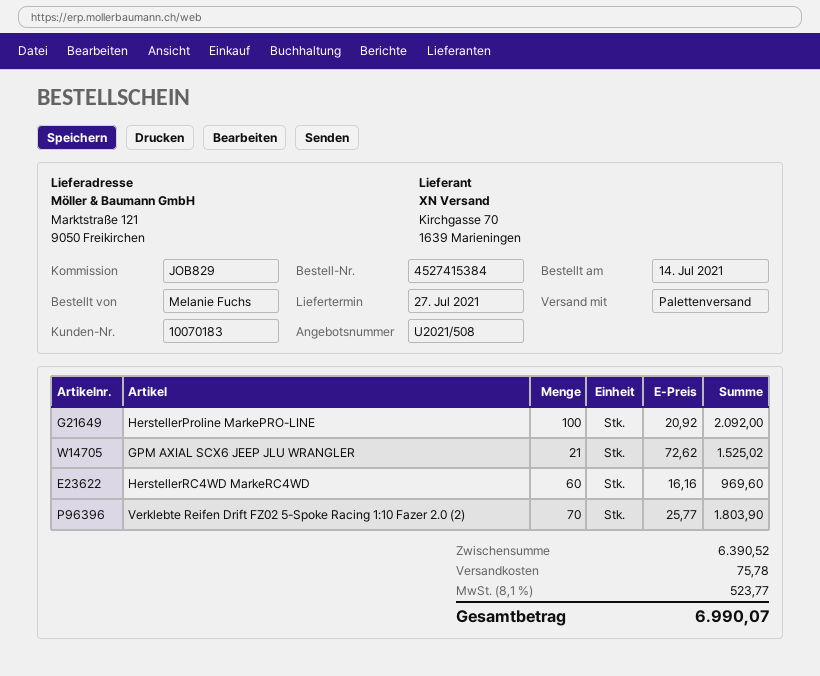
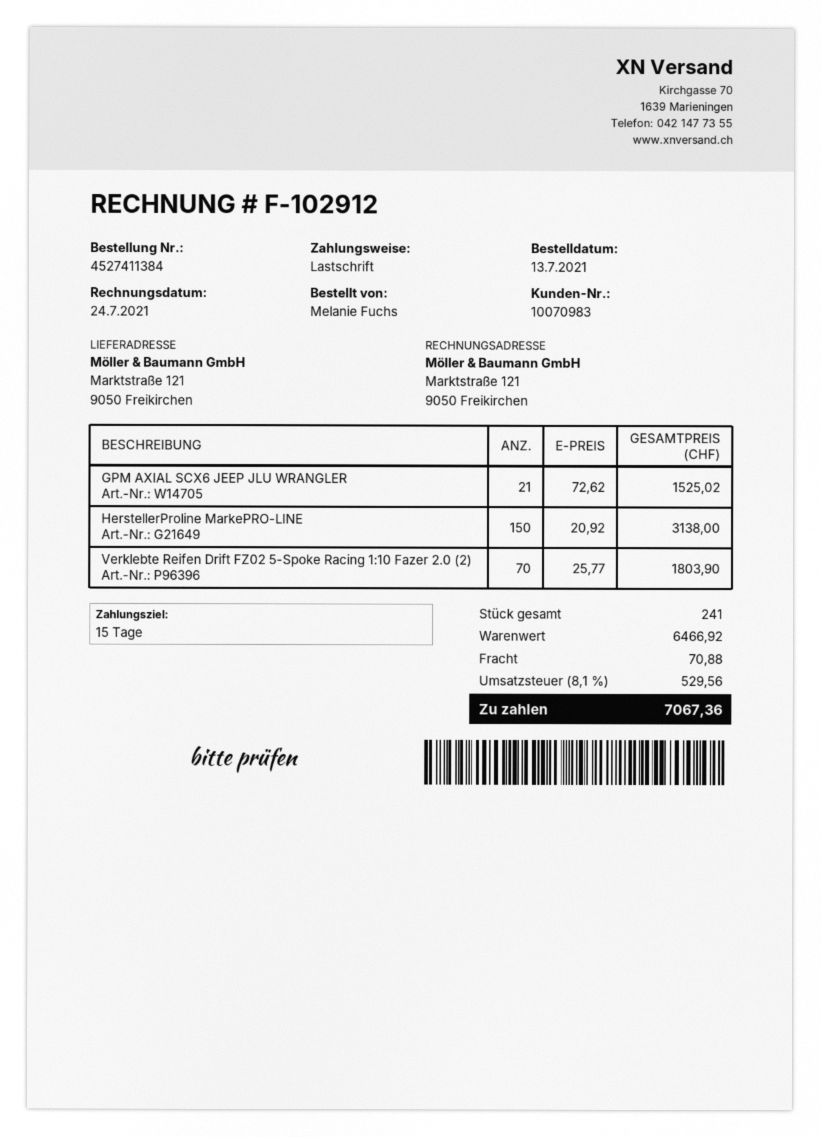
order number: 4527415384 -> 4527411384
order date: 2021-07-14 -> 2021-07-13
customer number: 10070183 -> 10070983
HerstellerProline MarkePRO-LINE: 100 x 20.92 = 2092.00 -> 150 x 20.92 = 3138.00
HerstellerRC4WD MarkeRC4WD: 60 x 16.16 = 969.60 -> none
subtotal: 6390.52 -> 6466.92
shipping: 75.78 -> 70.88
tax: 8.1% = 523.77 -> 8.1% = 529.56
total: 6990.07 -> 7067.36

